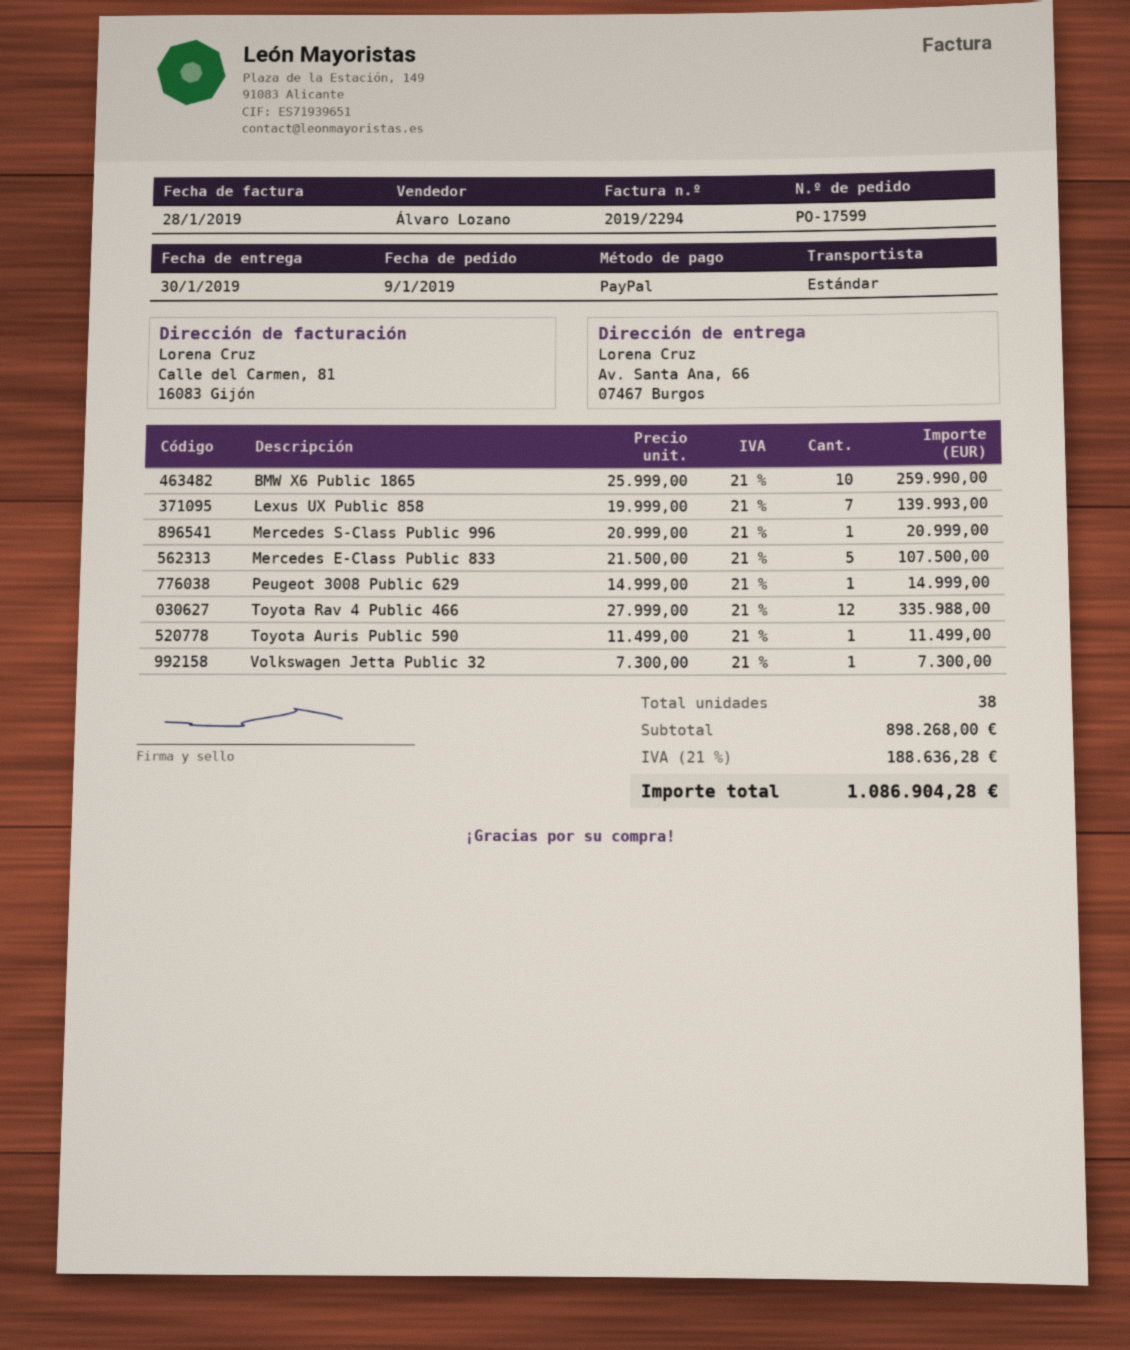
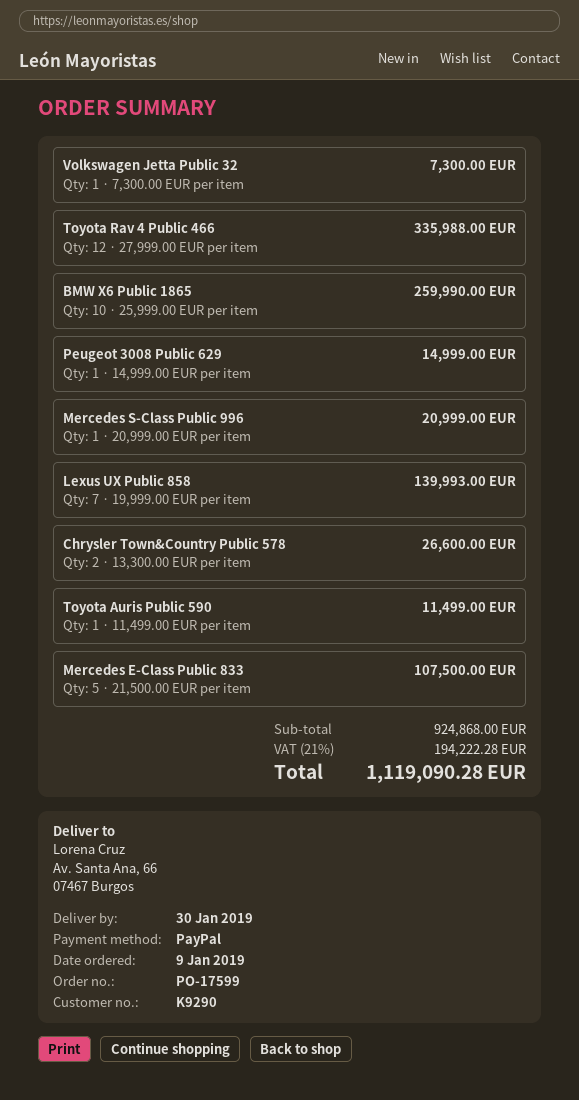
Chrysler Town&Country Public 578: none -> 2 x 13300.00 = 26600.00
subtotal: 898268.00 -> 924868.00
tax: 21% = 188636.28 -> 21% = 194222.28
total: 1086904.28 -> 1119090.28

